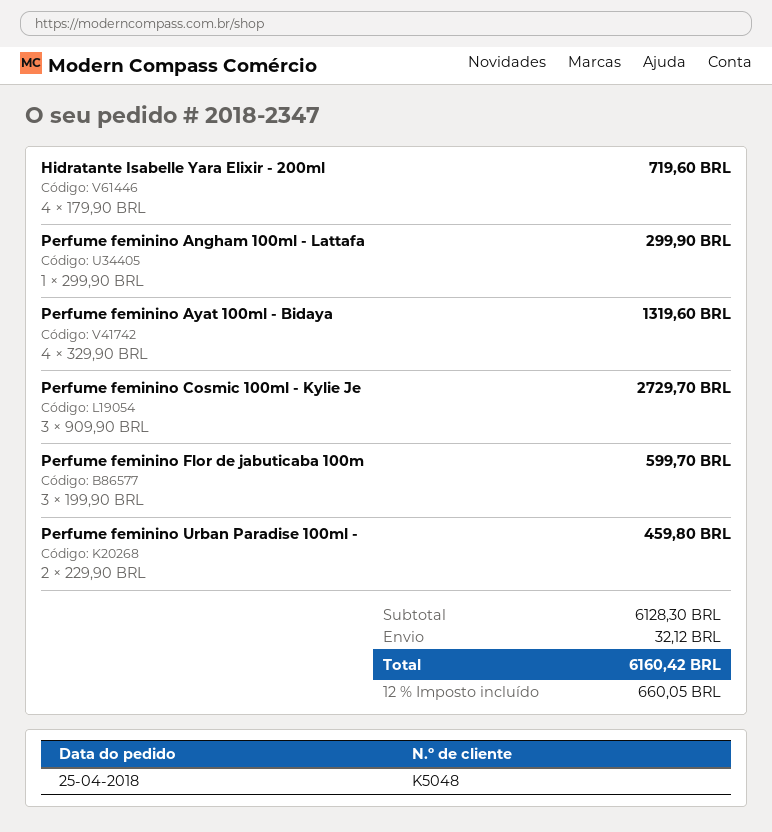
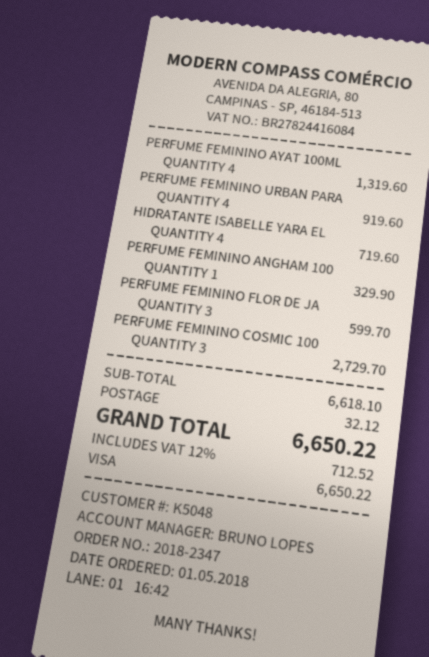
order date: 2018-04-25 -> 2018-05-01
Perfume feminino Angham 100ml - Lattafa: 1 for 299.90 -> 1 for 329.90
Perfume feminino Urban Paradise 100ml -: 2 for 459.80 -> 4 for 919.60
subtotal: 6128.30 -> 6618.10
tax: 12% = 660.05 -> 12% = 712.52
total: 6160.42 -> 6650.22

